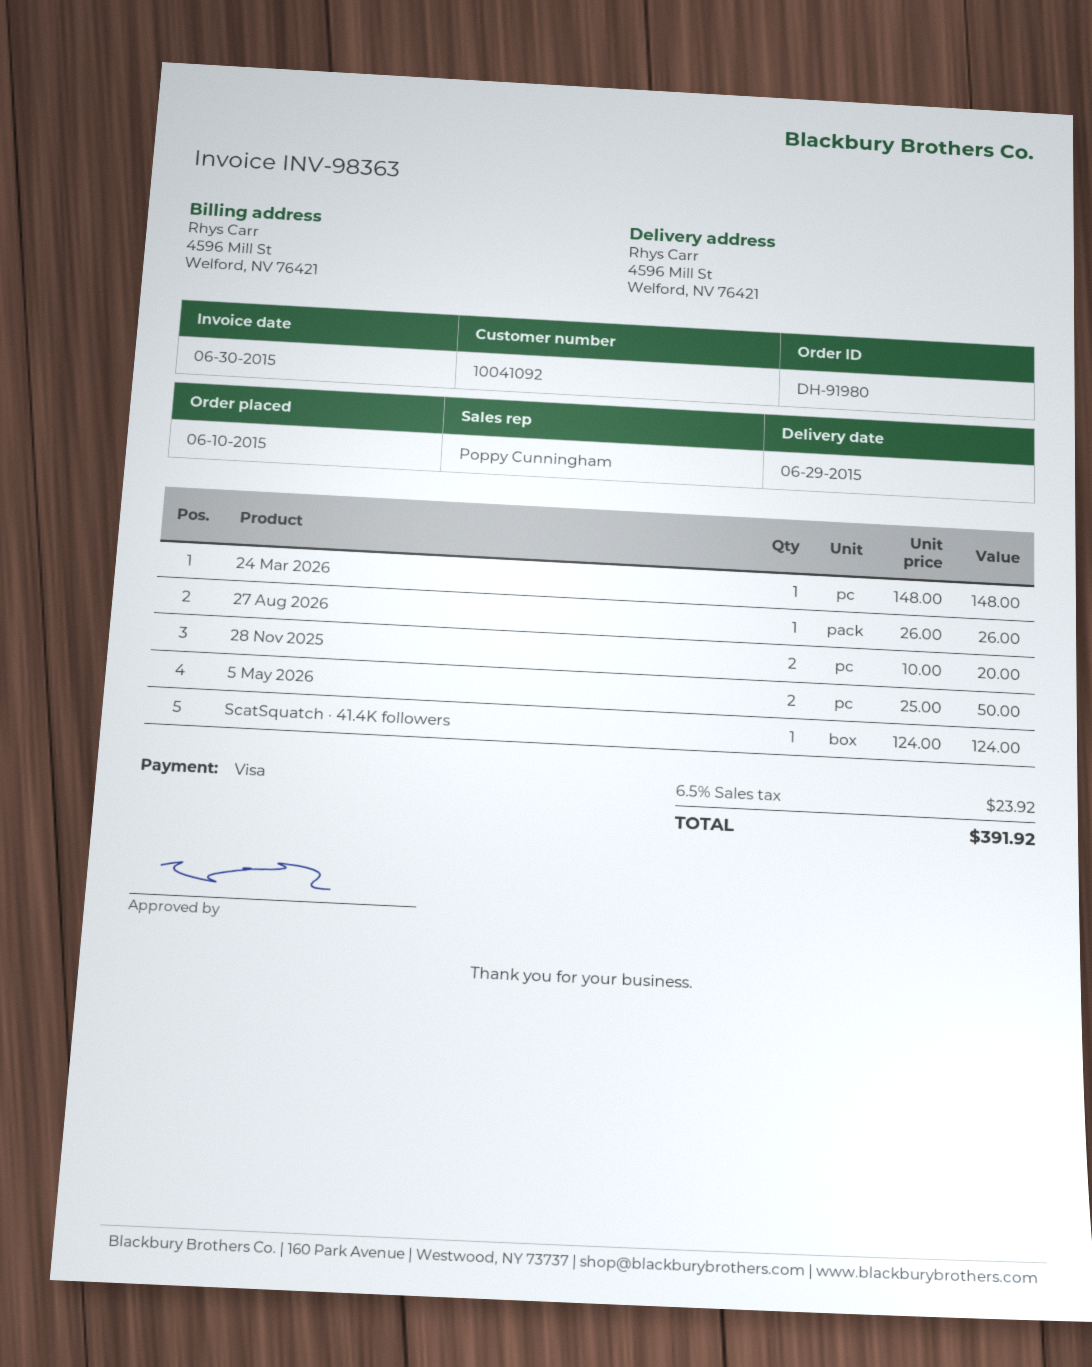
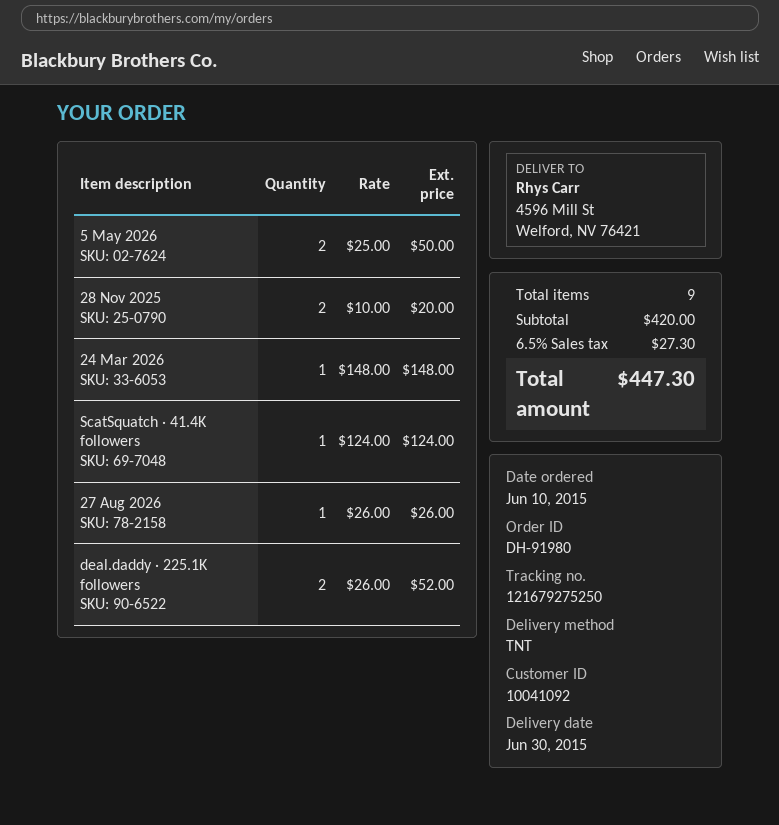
delivery date: 2015-06-29 -> 2015-06-30
deal.daddy · 225.1K followers: none -> 2 x 26.00 = 52.00
tax: 6.5% = 23.92 -> 6.5% = 27.30
total: 391.92 -> 447.30

